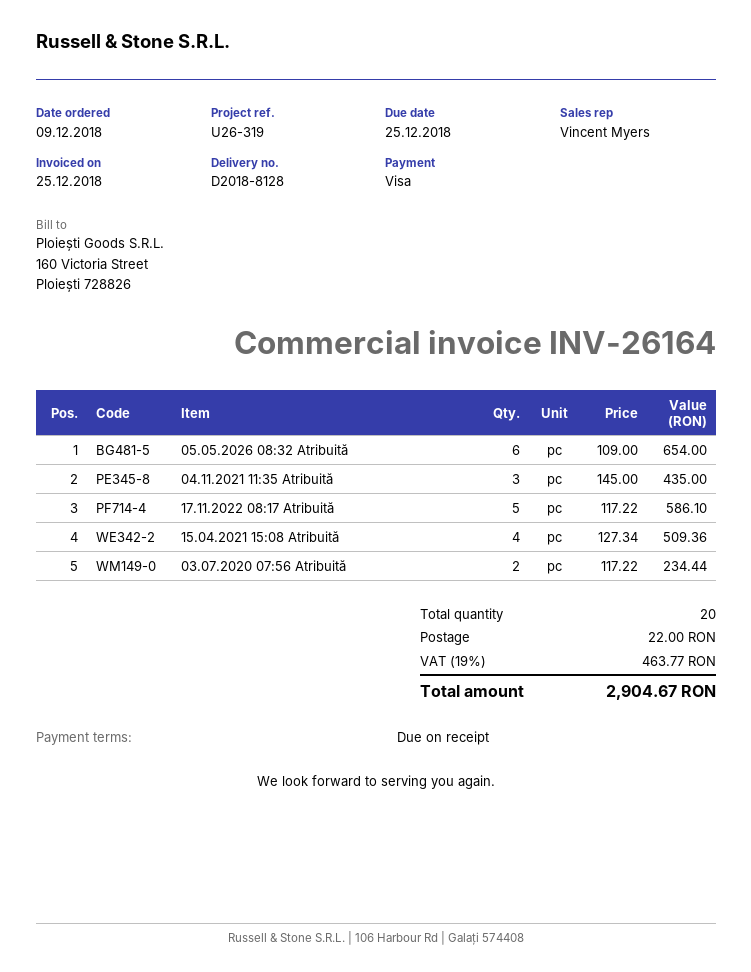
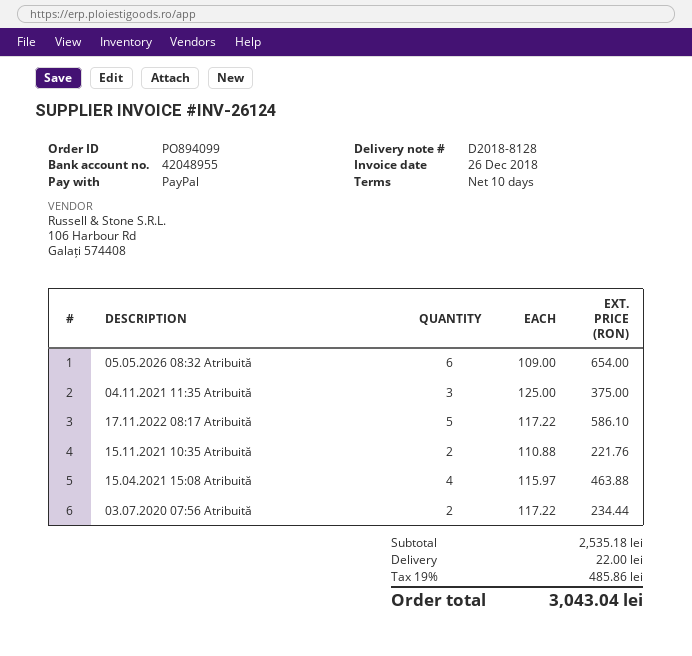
invoice number: INV-26164 -> INV-26124
invoice date: 2018-12-25 -> 2018-12-26
payment terms: on receipt -> 10 days
payment method: Visa -> PayPal
04.11.2021 11:35 Atribuită: 3 x 145.00 = 435.00 -> 3 x 125.00 = 375.00
15.04.2021 15:08 Atribuită: 4 x 127.34 = 509.36 -> 4 x 115.97 = 463.88
15.11.2021 10:35 Atribuită: none -> 2 x 110.88 = 221.76
tax: 19% = 463.77 -> 19% = 485.86
total: 2904.67 -> 3043.04

